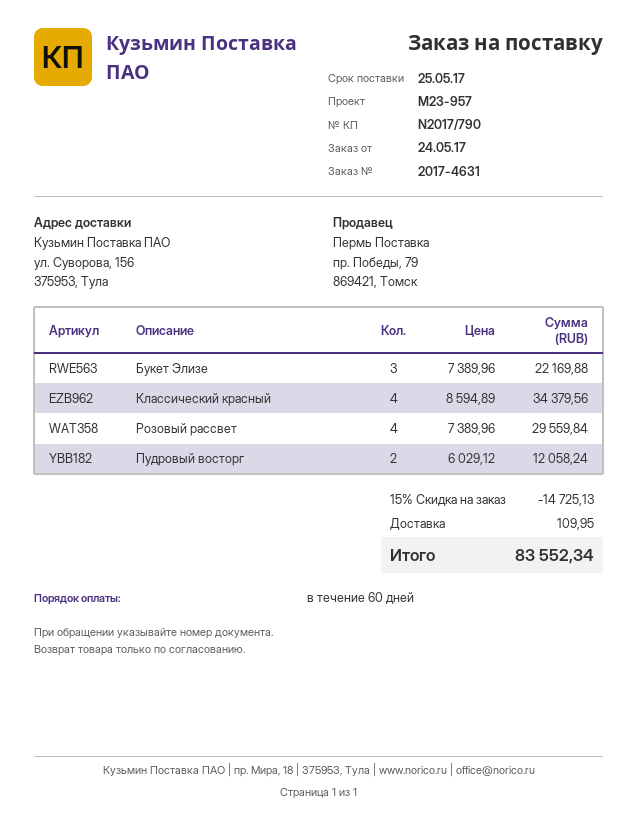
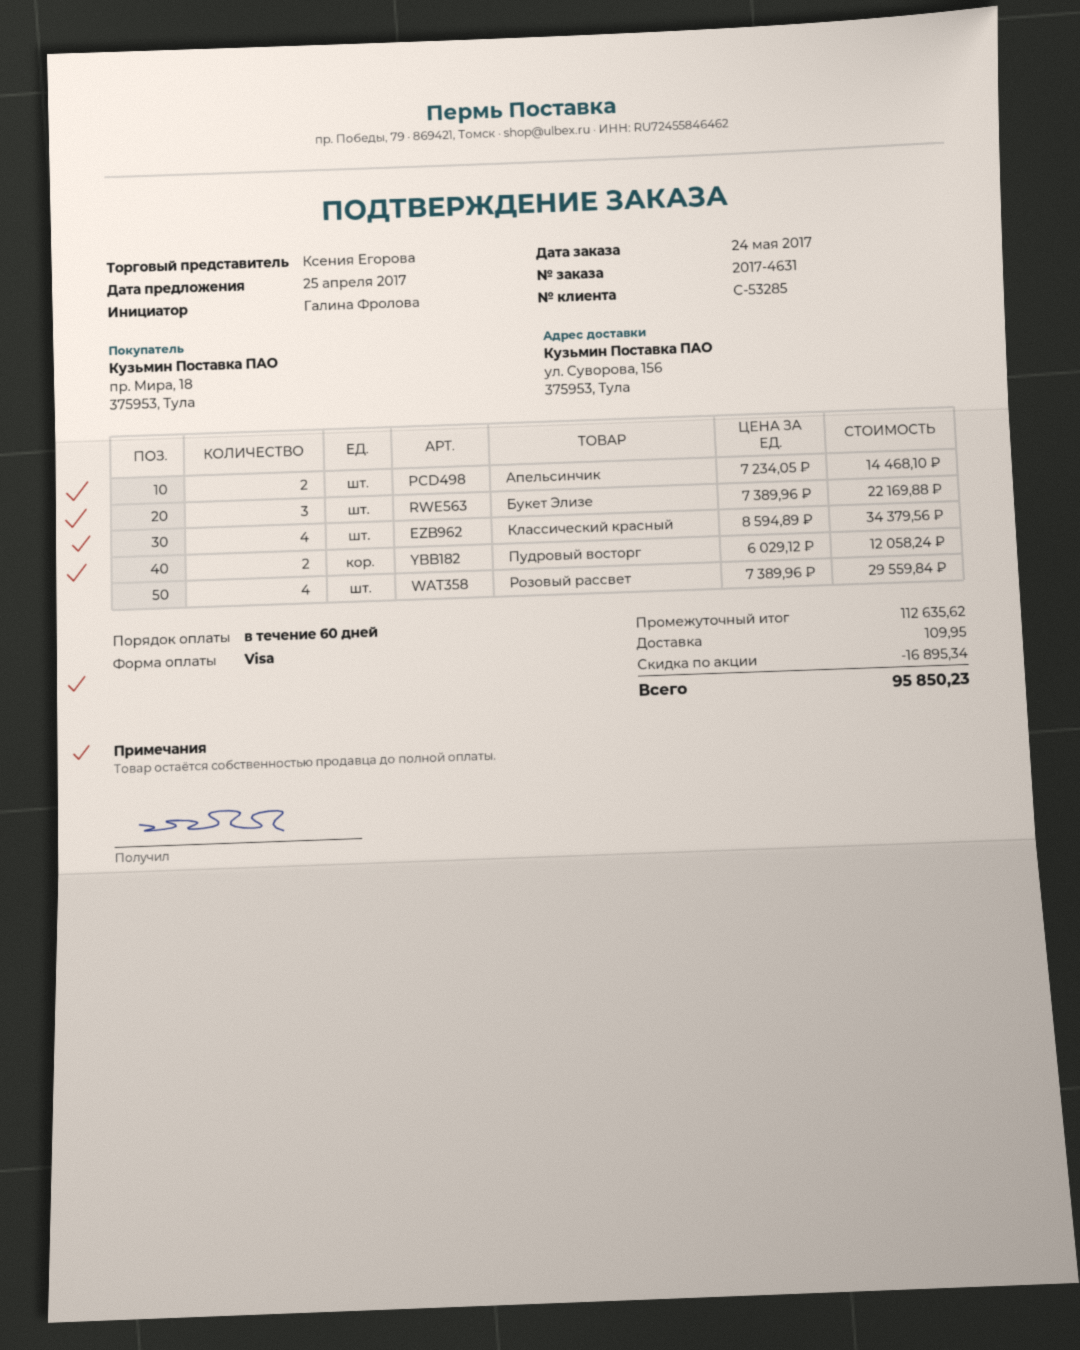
Апельсинчик: none -> 2 x 7234.05 = 14468.10
discount: 14725.13 -> 16895.34
total: 83552.34 -> 95850.23

